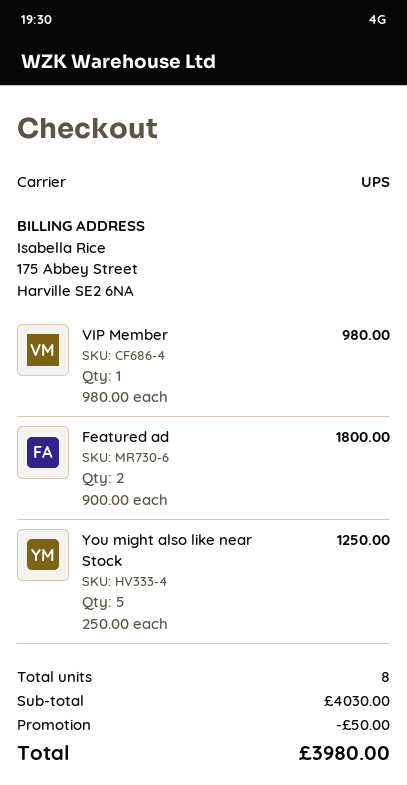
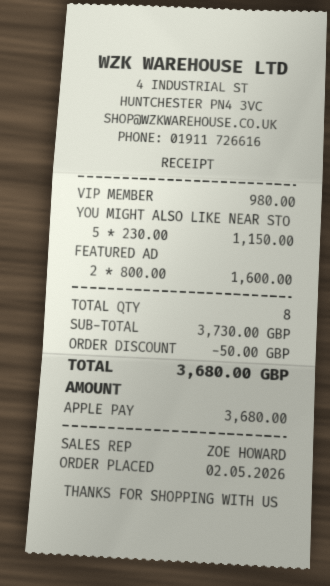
Featured ad: 2 x 900.00 = 1800.00 -> 2 x 800.00 = 1600.00
You might also like near Stock: 5 x 250.00 = 1250.00 -> 5 x 230.00 = 1150.00
subtotal: 4030.00 -> 3730.00
total: 3980.00 -> 3680.00

